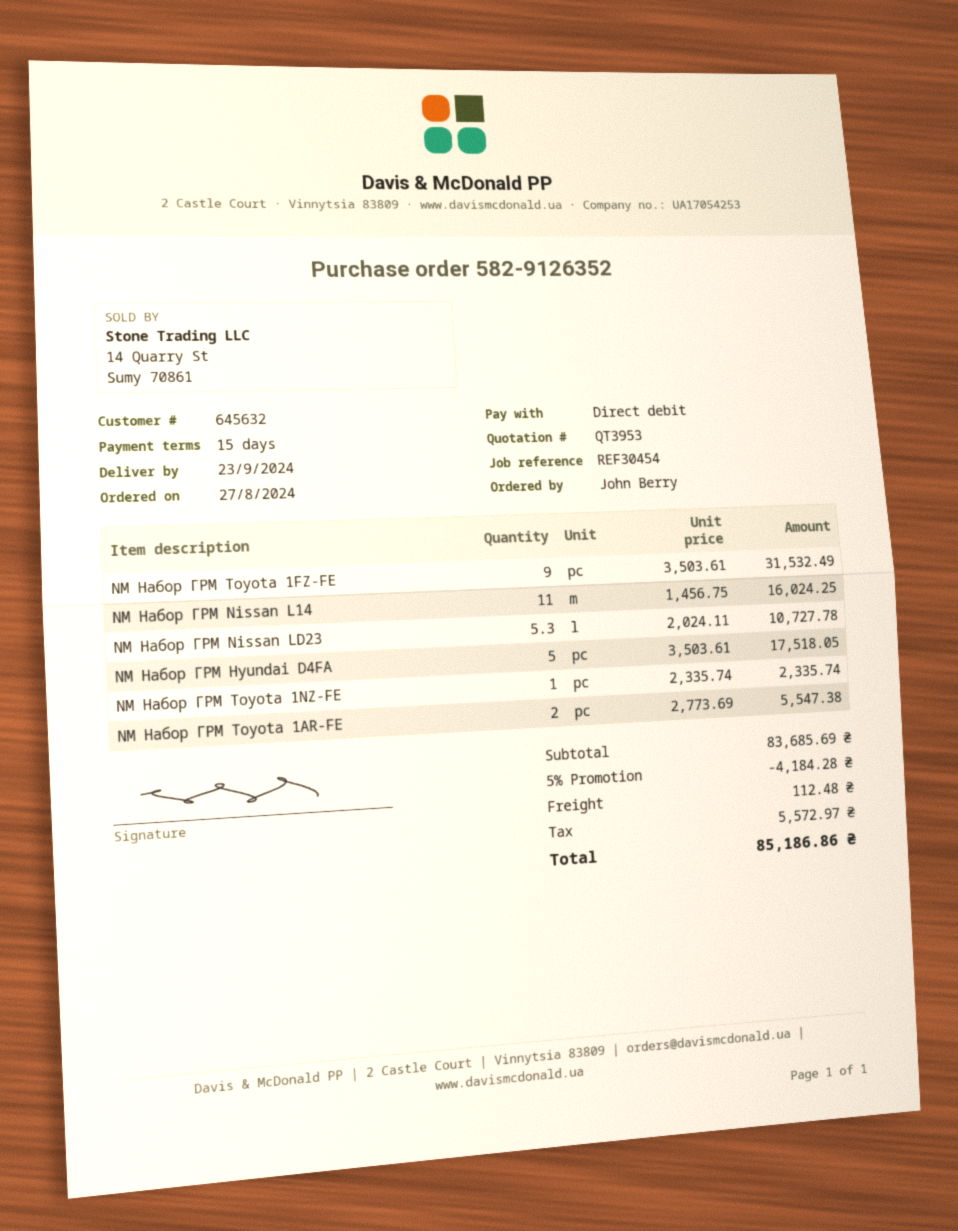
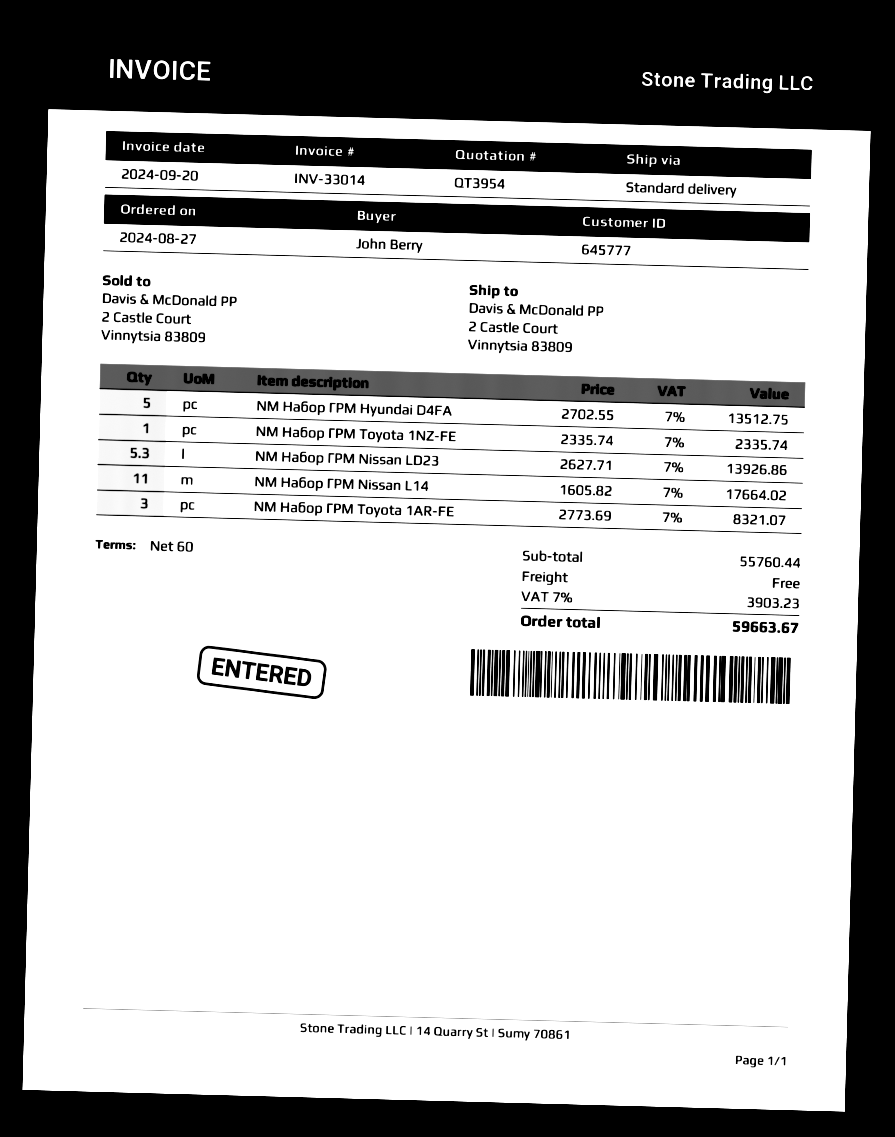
quote number: QT3953 -> QT3954
payment terms: 15 days -> 60 days
customer number: 645632 -> 645777
NM Набор ГРМ Toyota 1FZ-FE: 9 x 3503.61 = 31532.49 -> none
NM Набор ГРМ Nissan L14: 11 x 1456.75 = 16024.25 -> 11 x 1605.82 = 17664.02
NM Набор ГРМ Nissan LD23: 5.3 x 2024.11 = 10727.78 -> 5.3 x 2627.71 = 13926.86
NM Набор ГРМ Hyundai D4FA: 5 x 3503.61 = 17518.05 -> 5 x 2702.55 = 13512.75
NM Набор ГРМ Toyota 1AR-FE: 2 x 2773.69 = 5547.38 -> 3 x 2773.69 = 8321.07
subtotal: 83685.69 -> 55760.44
discount: 5% = 4184.28 -> none
shipping: 112.48 -> 0.00
tax: 5572.97 -> 3903.23
total: 85186.86 -> 59663.67

